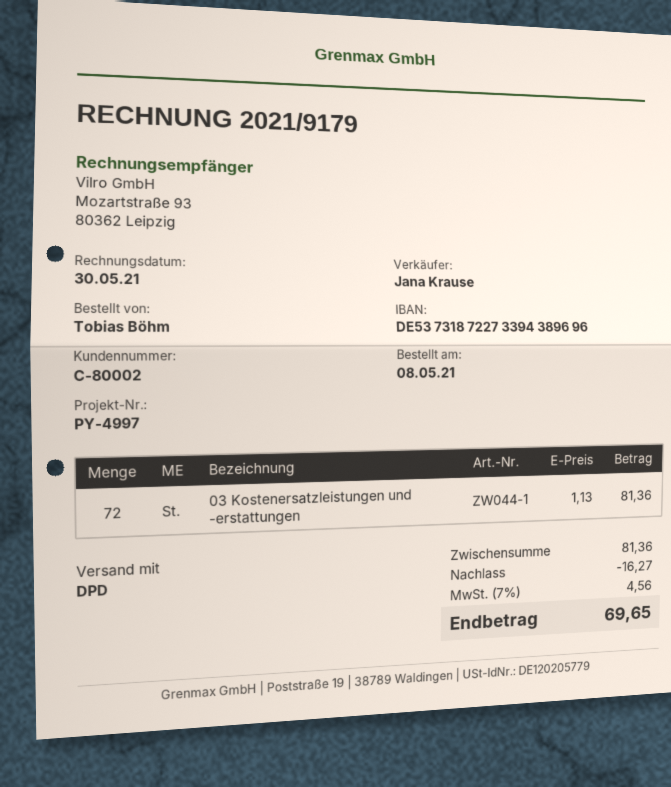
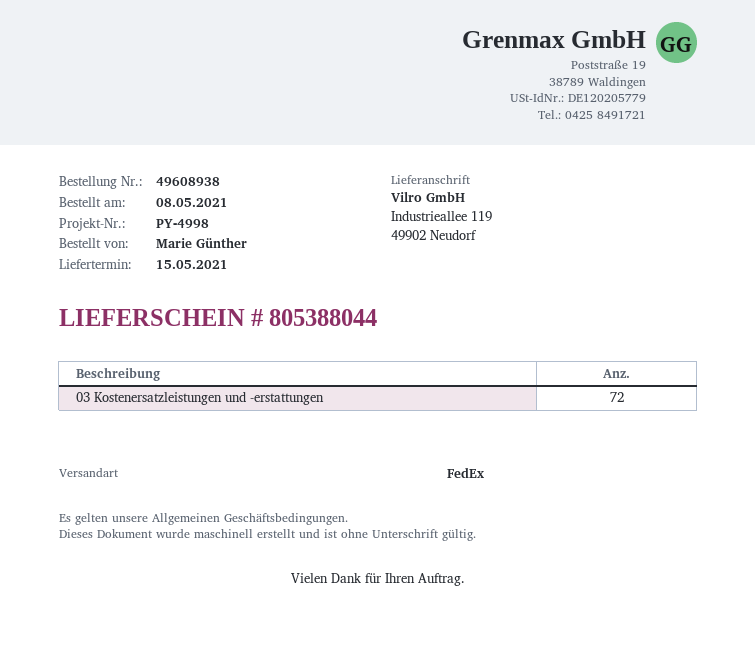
reference: PY-4997 -> PY-4998
ordered by: Tobias Böhm -> Marie Günther
shipping method: DPD -> FedEx

